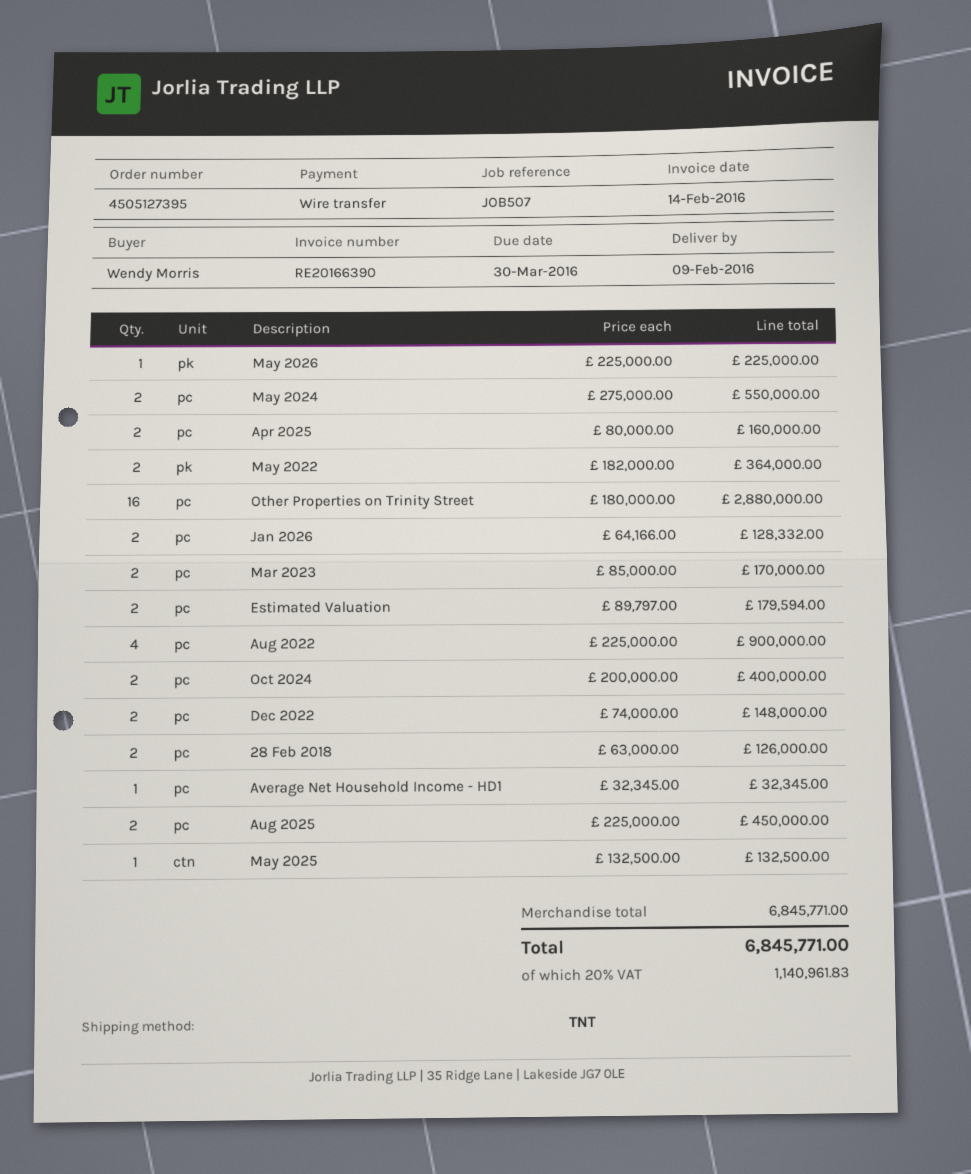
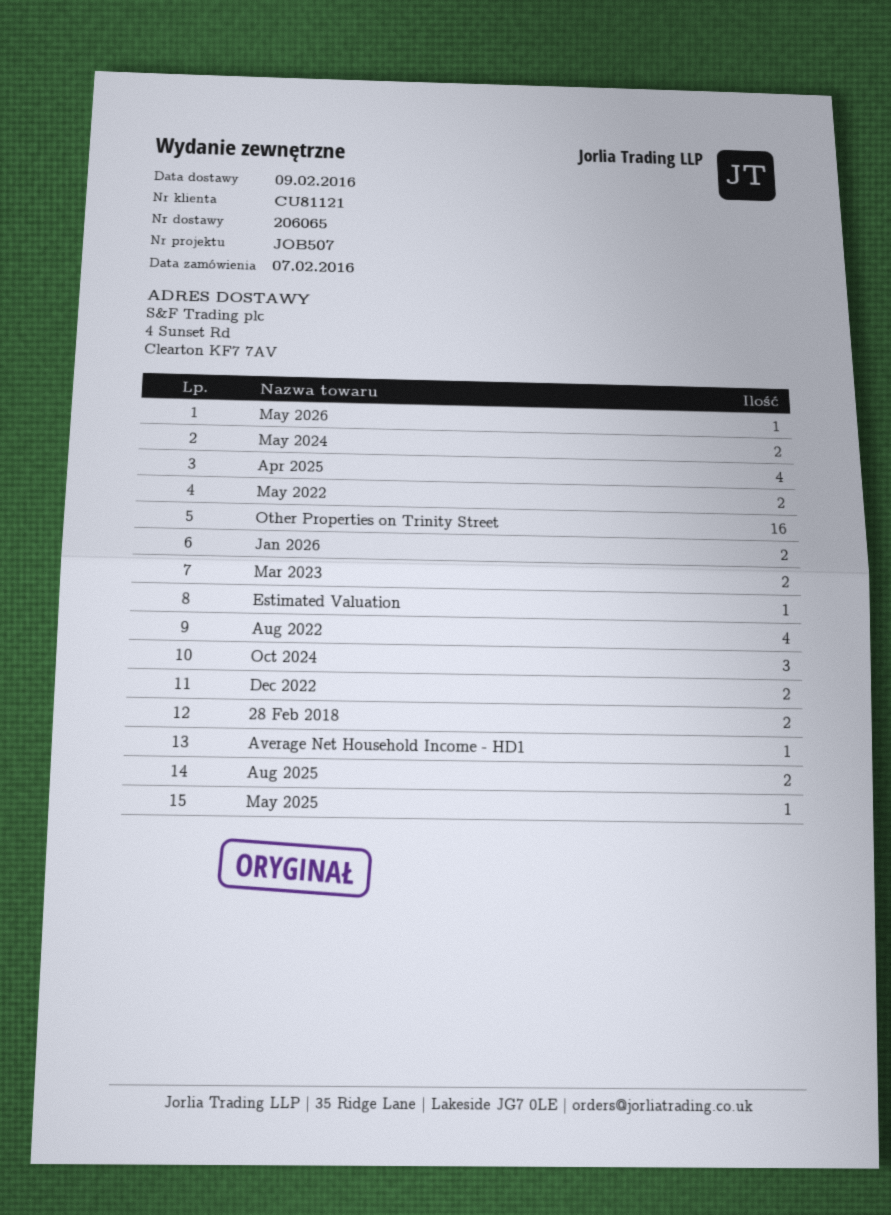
Apr 2025: 2 -> 4
Estimated Valuation: 2 -> 1
Oct 2024: 2 -> 3

